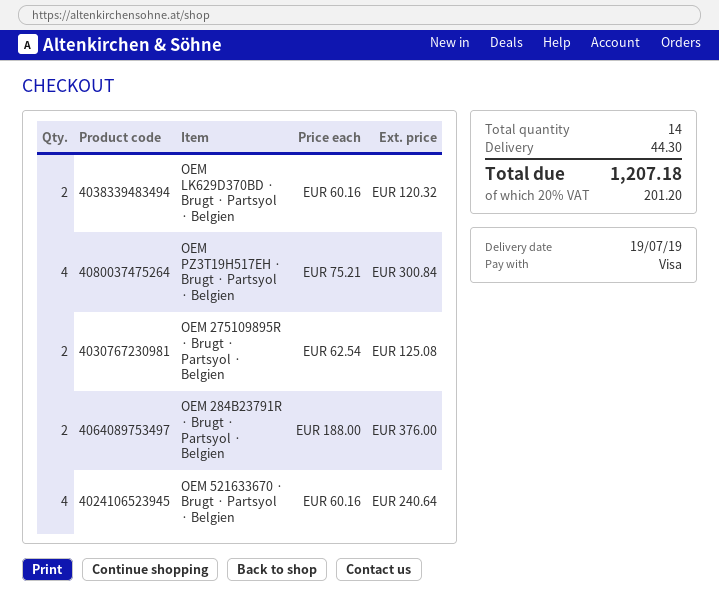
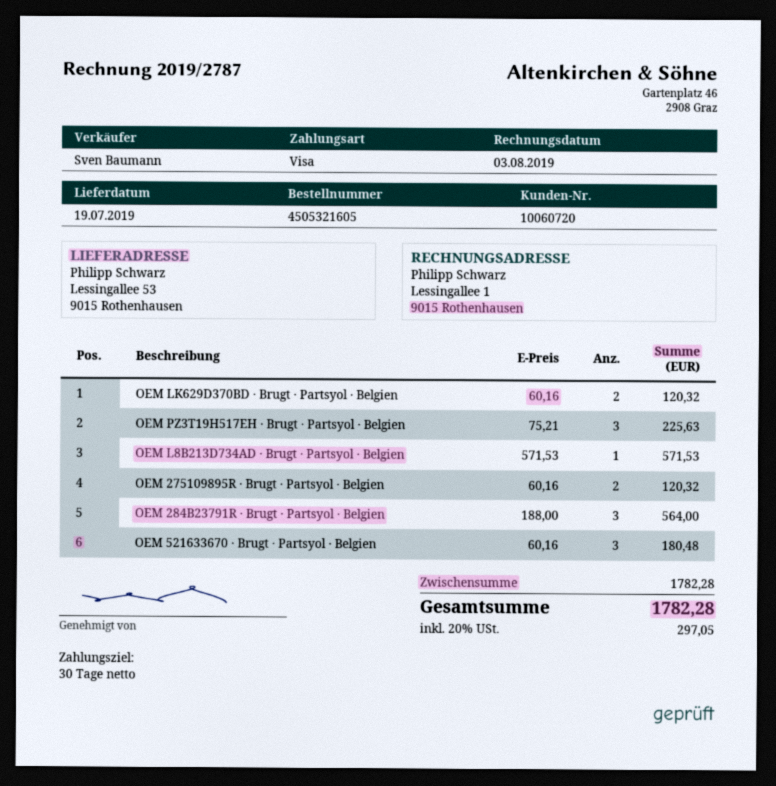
OEM PZ3T19H517EH · Brugt · Partsyol · Belgien: 4 x 75.21 = 300.84 -> 3 x 75.21 = 225.63
OEM 275109895R · Brugt · Partsyol · Belgien: 2 x 62.54 = 125.08 -> 2 x 60.16 = 120.32
OEM 284B23791R · Brugt · Partsyol · Belgien: 2 x 188.00 = 376.00 -> 3 x 188.00 = 564.00
OEM 521633670 · Brugt · Partsyol · Belgien: 4 x 60.16 = 240.64 -> 3 x 60.16 = 180.48
OEM L8B213D734AD · Brugt · Partsyol · Belgien: none -> 1 x 571.53 = 571.53
shipping: 44.30 -> none
tax: 20% = 201.20 -> 20% = 297.05
total: 1207.18 -> 1782.28

